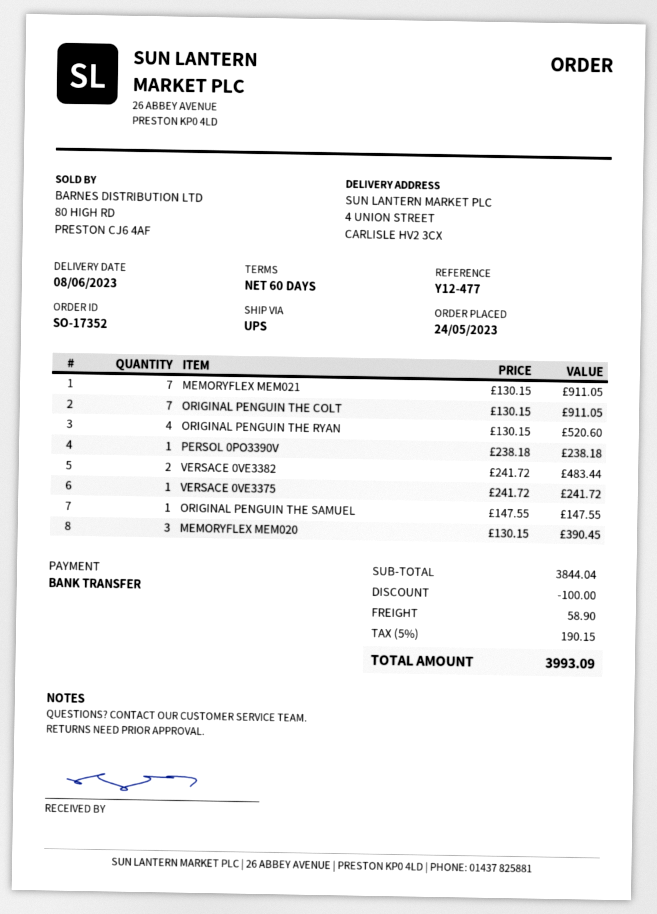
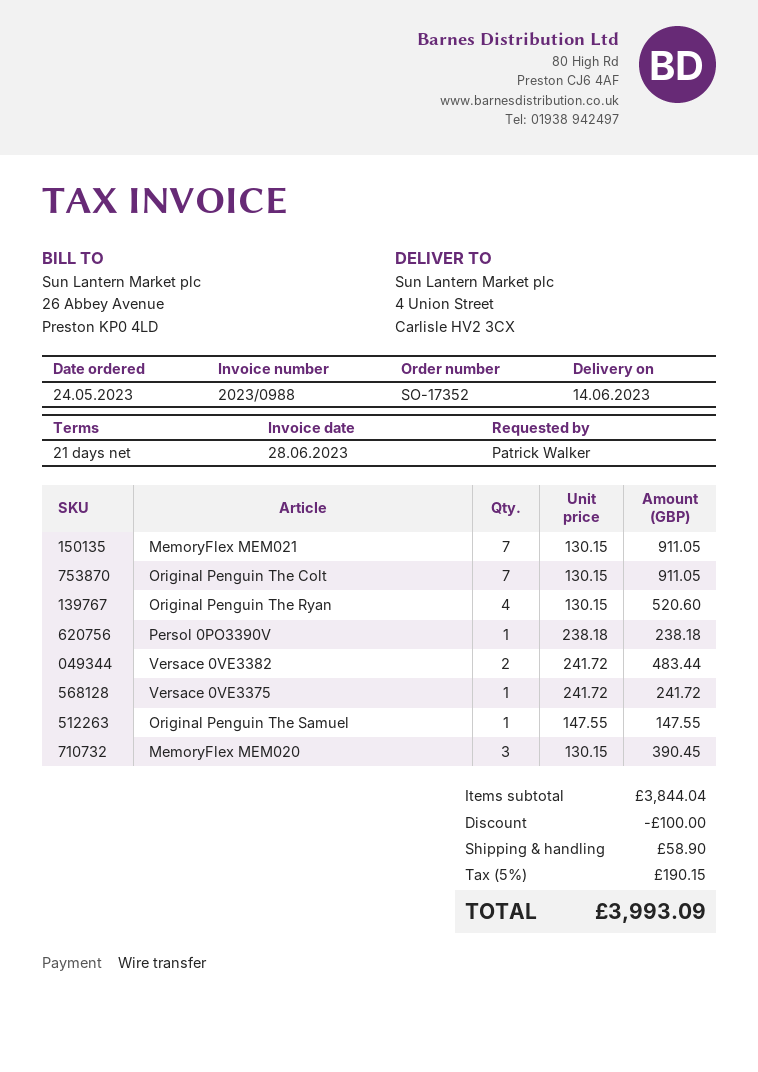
delivery date: 2023-06-08 -> 2023-06-14
payment terms: 60 days -> 21 days

